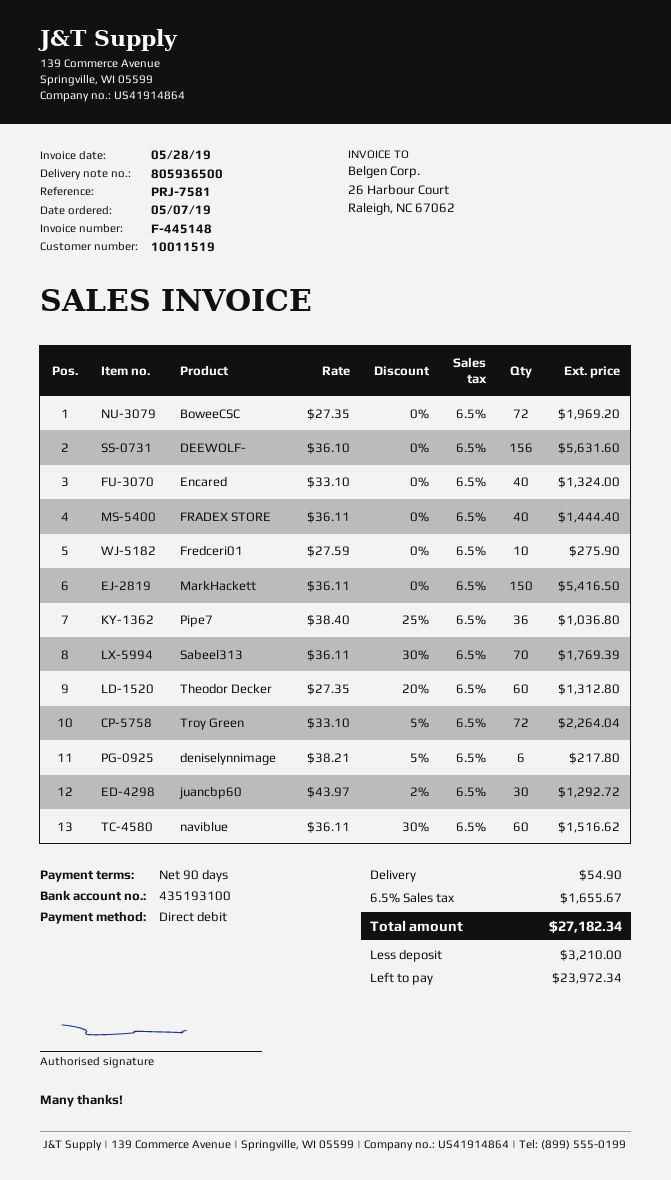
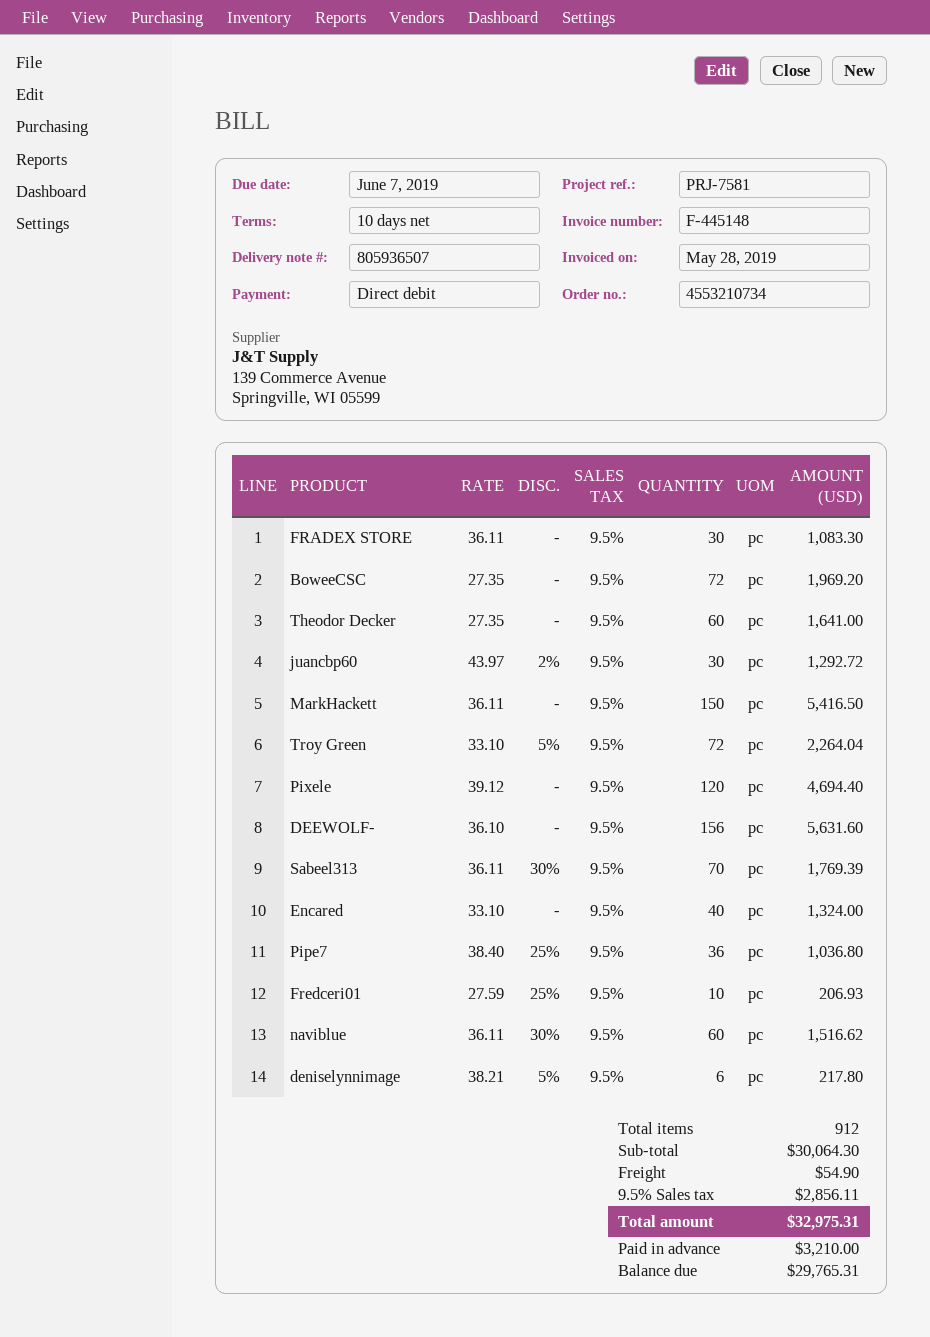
delivery note number: 805936500 -> 805936507
payment terms: 90 days -> 10 days
FRADEX STORE: 40 x 36.11 = 1444.40 -> 30 x 36.11 = 1083.30
Fredceri01: 10 x 27.59 = 275.90 -> 10 x 27.59 - 25% = 206.93
Theodor Decker: 60 x 27.35 - 20% = 1312.80 -> 60 x 27.35 = 1641.00
Pixele: none -> 120 x 39.12 = 4694.40
tax: 6.5% = 1655.67 -> 9.5% = 2856.11
total: 27182.34 -> 32975.31
balance: 23972.34 -> 29765.31

